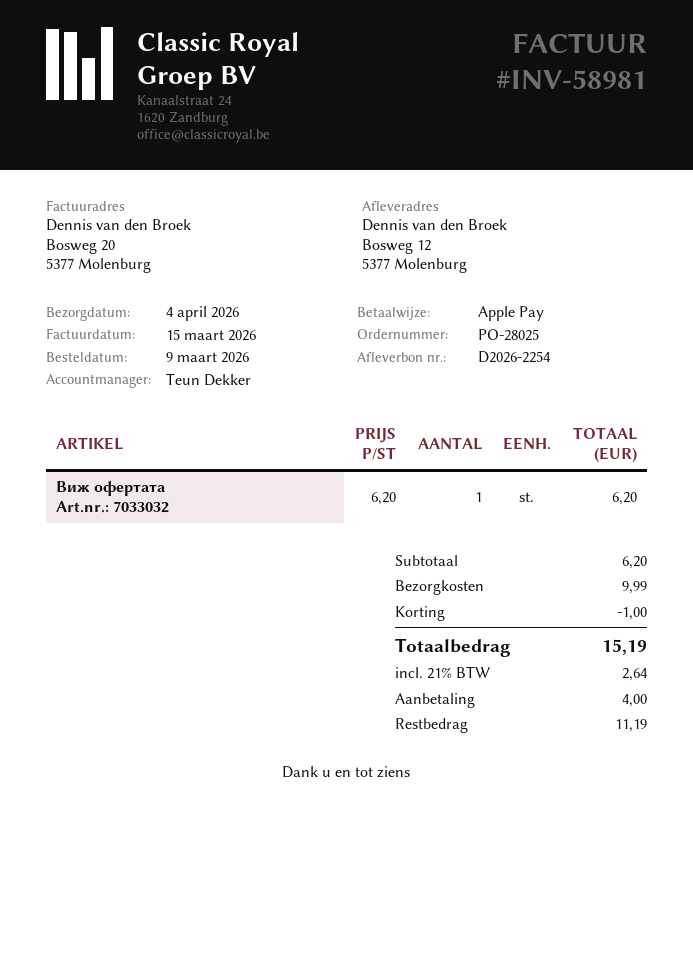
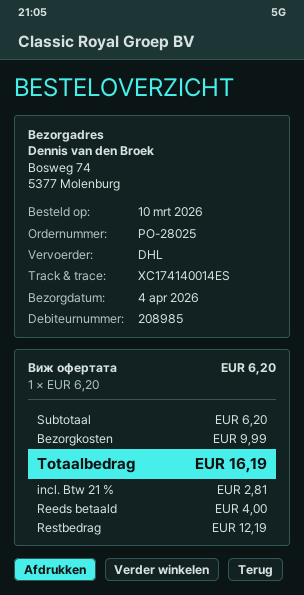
order date: 2026-03-09 -> 2026-03-10
ship to: Bosweg 12, 5377 Molenburg -> Bosweg 74, 5377 Molenburg
discount: 1.00 -> none
tax: 21% = 2.64 -> 21% = 2.81
total: 15.19 -> 16.19
balance: 11.19 -> 12.19

